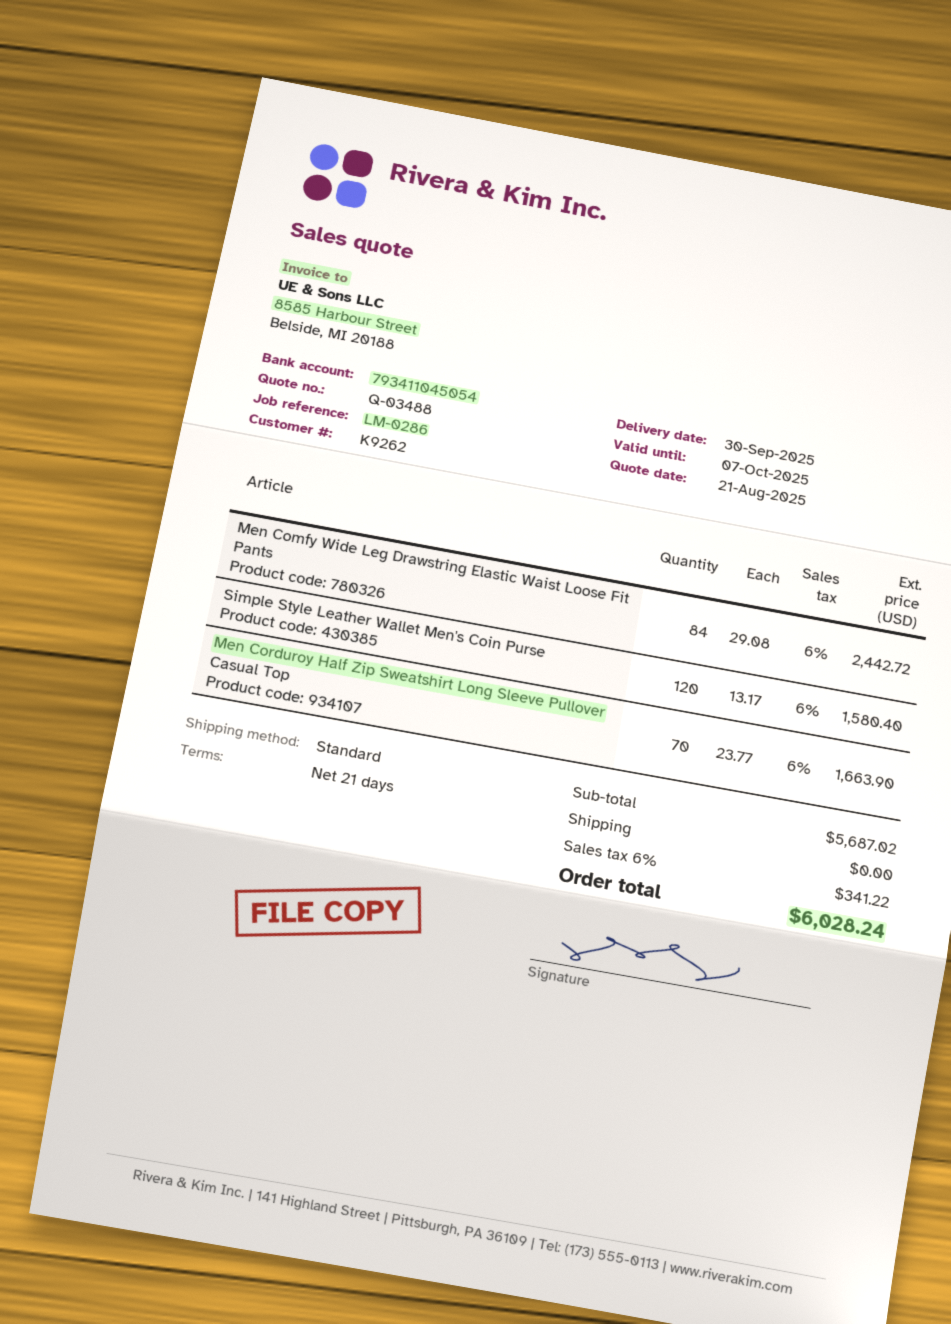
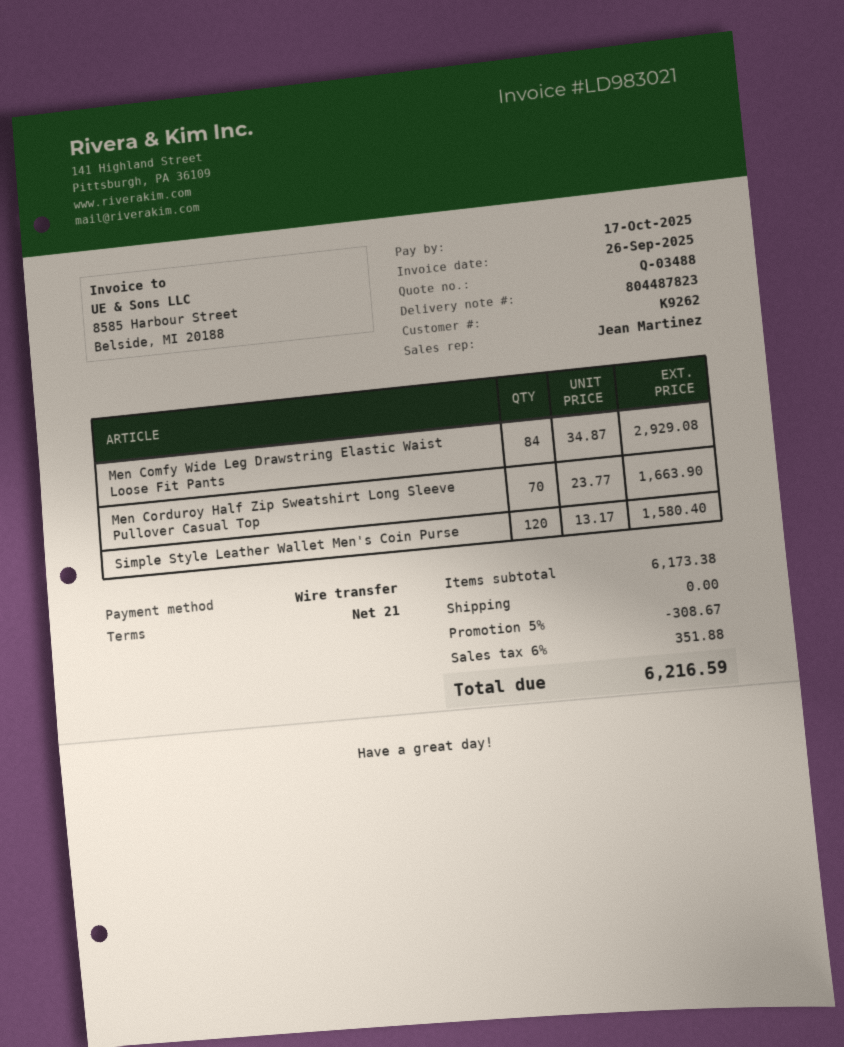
Men Comfy Wide Leg Drawstring Elastic Waist Loose Fit Pants: 84 x 29.08 = 2442.72 -> 84 x 34.87 = 2929.08
subtotal: 5687.02 -> 6173.38
discount: none -> 5% = 308.67
tax: 6% = 341.22 -> 6% = 351.88
total: 6028.24 -> 6216.59

